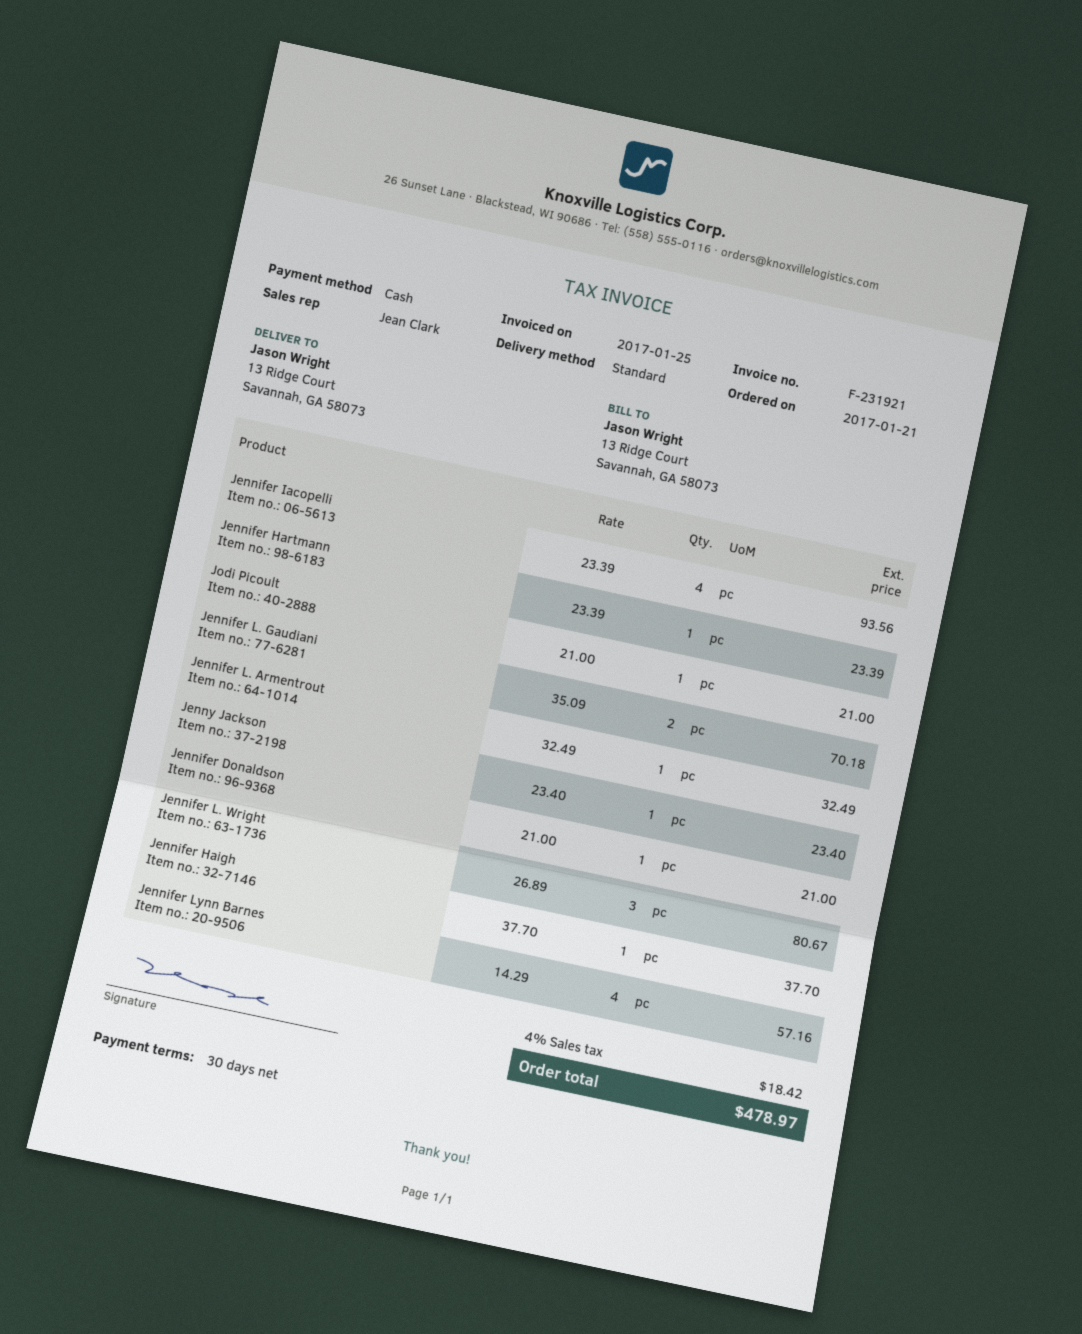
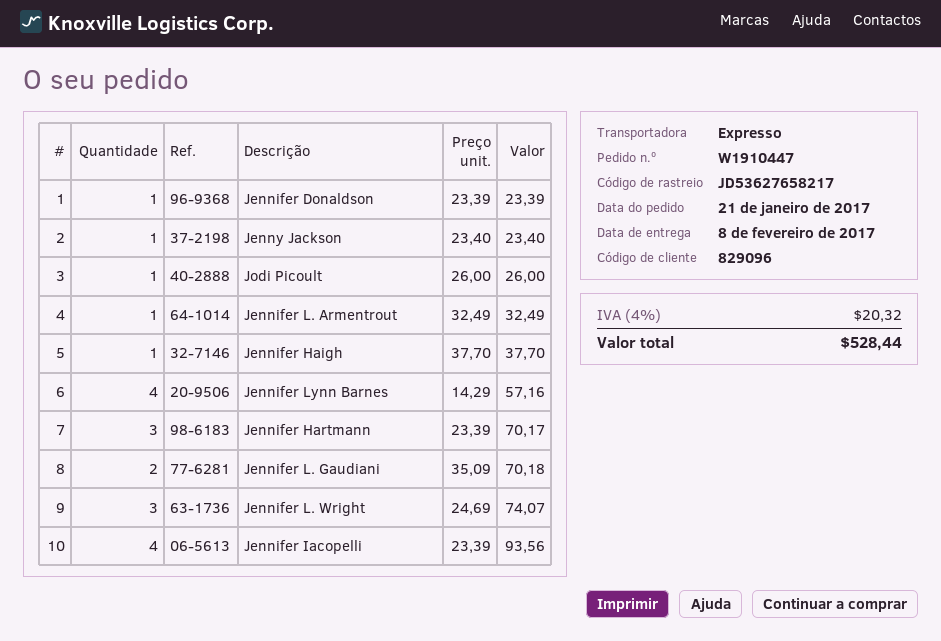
shipping method: standard -> express
Jennifer Hartmann: 1 x 23.39 = 23.39 -> 3 x 23.39 = 70.17
Jodi Picoult: 1 x 21.00 = 21.00 -> 1 x 26.00 = 26.00
Jennifer Donaldson: 1 x 21.00 = 21.00 -> 1 x 23.39 = 23.39
Jennifer L. Wright: 3 x 26.89 = 80.67 -> 3 x 24.69 = 74.07
tax: 4% = 18.42 -> 4% = 20.32
total: 478.97 -> 528.44

